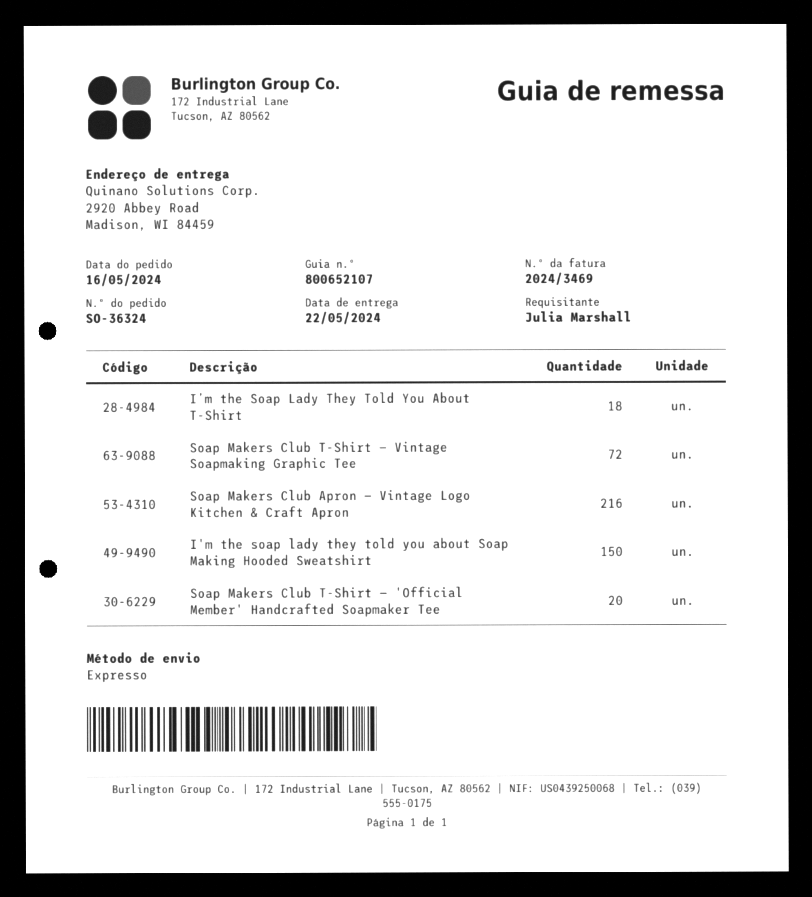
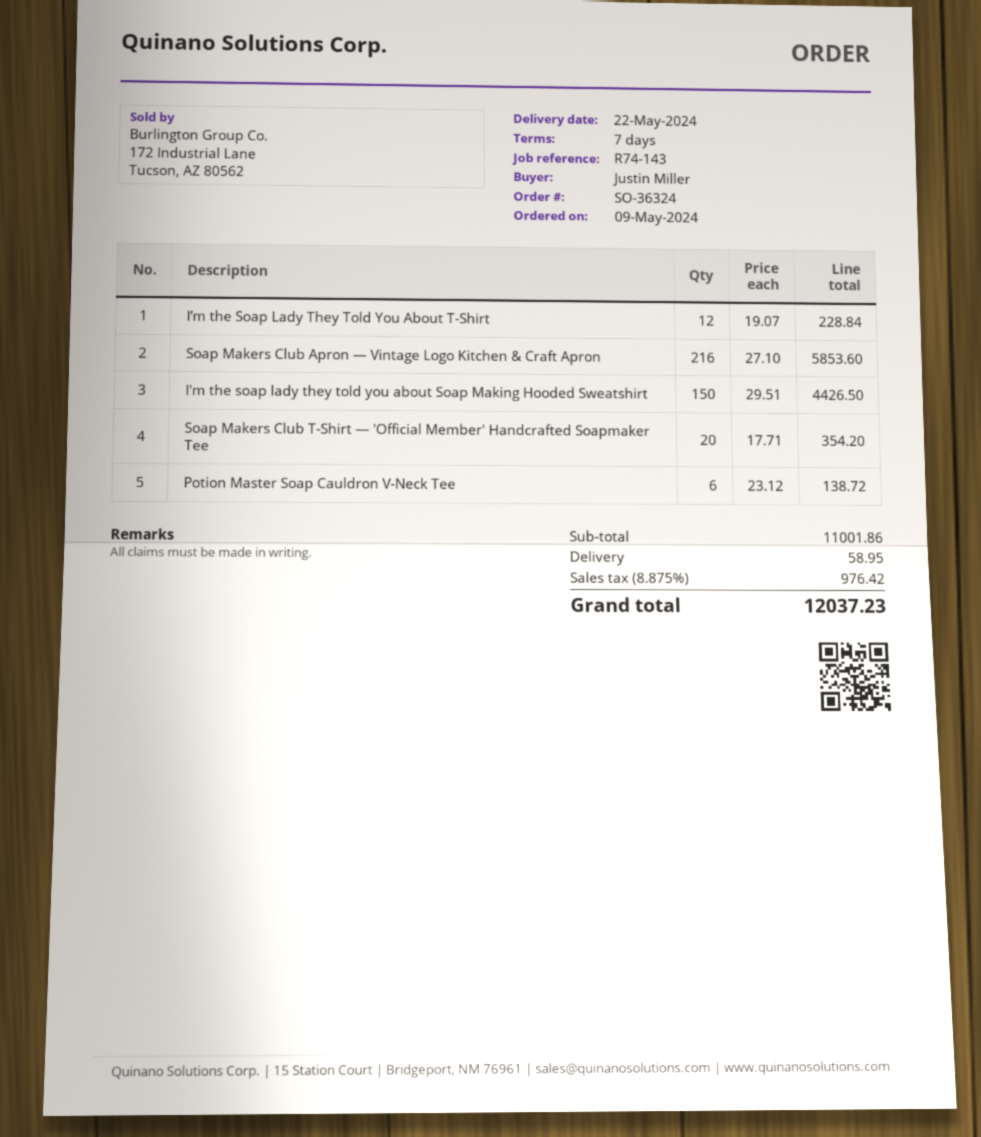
order date: 2024-05-16 -> 2024-05-09
ordered by: Julia Marshall -> Justin Miller
I’m the Soap Lady They Told You About T-Shirt: 18 -> 12
Soap Makers Club T-Shirt — Vintage Soapmaking Graphic Tee: 72 -> none
Potion Master Soap Cauldron V-Neck Tee: none -> 6

